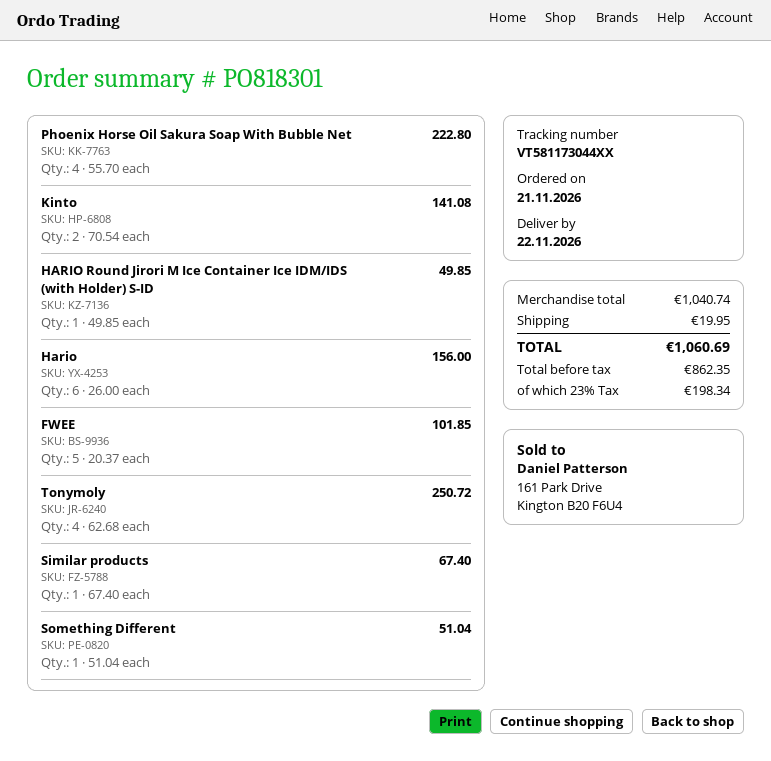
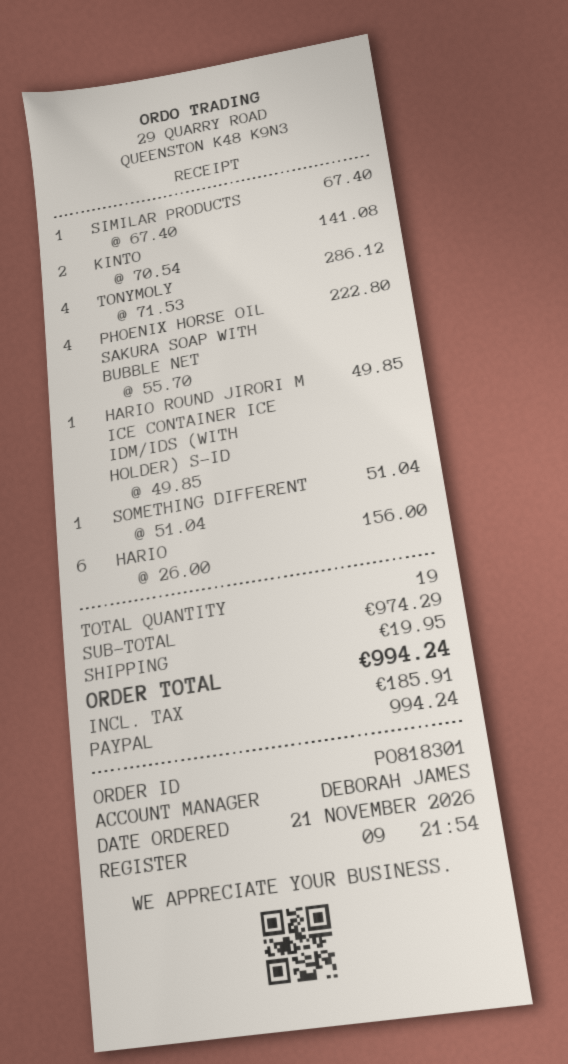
FWEE: 5 x 20.37 = 101.85 -> none
Tonymoly: 4 x 62.68 = 250.72 -> 4 x 71.53 = 286.12
subtotal: 1040.74 -> 974.29
tax: 198.34 -> 185.91
total: 1060.69 -> 994.24

